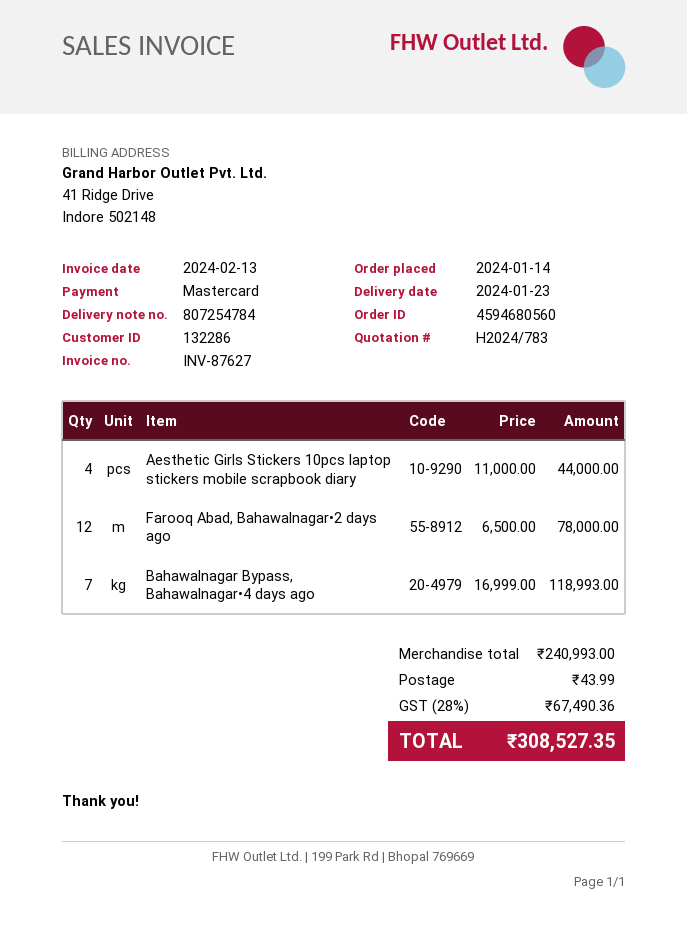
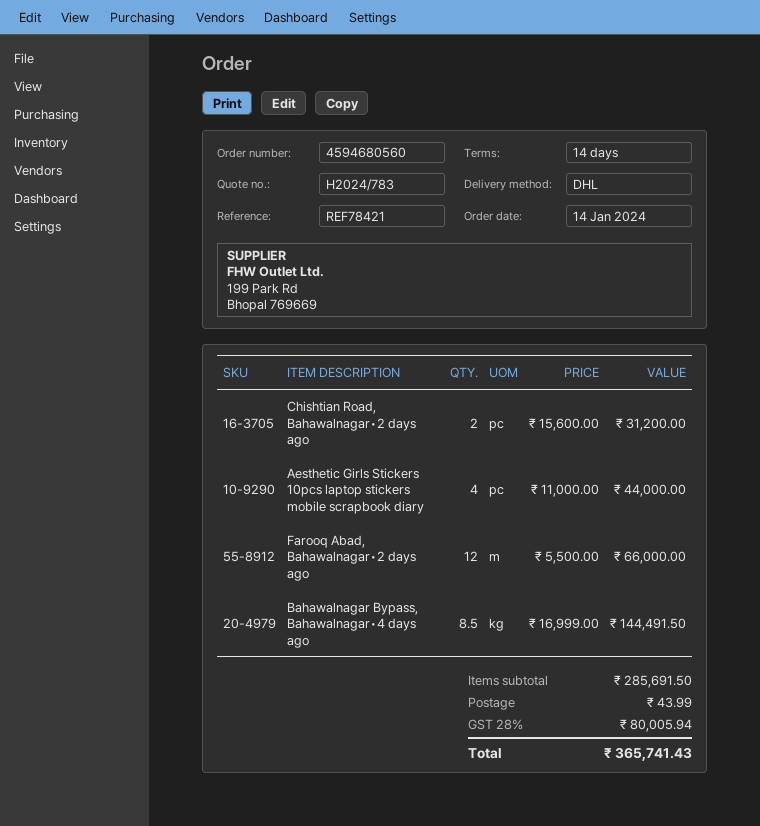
Farooq Abad, Bahawalnagar•2 days ago: 12 x 6500.00 = 78000.00 -> 12 x 5500.00 = 66000.00
Bahawalnagar Bypass, Bahawalnagar•4 days ago: 7 x 16999.00 = 118993.00 -> 8.5 x 16999.00 = 144491.50
Chishtian Road, Bahawalnagar•2 days ago: none -> 2 x 15600.00 = 31200.00
subtotal: 240993.00 -> 285691.50
tax: 28% = 67490.36 -> 28% = 80005.94
total: 308527.35 -> 365741.43

